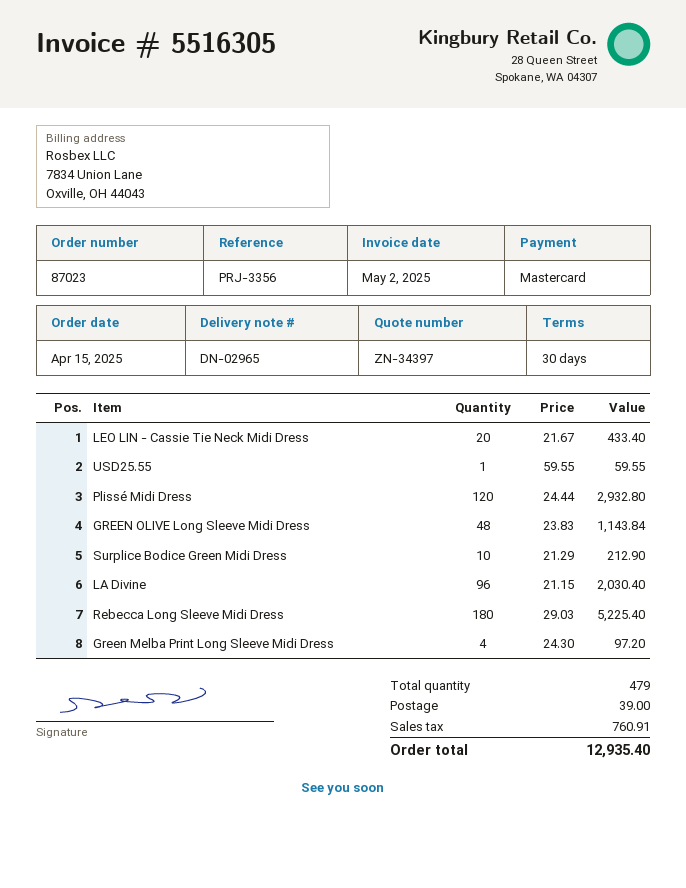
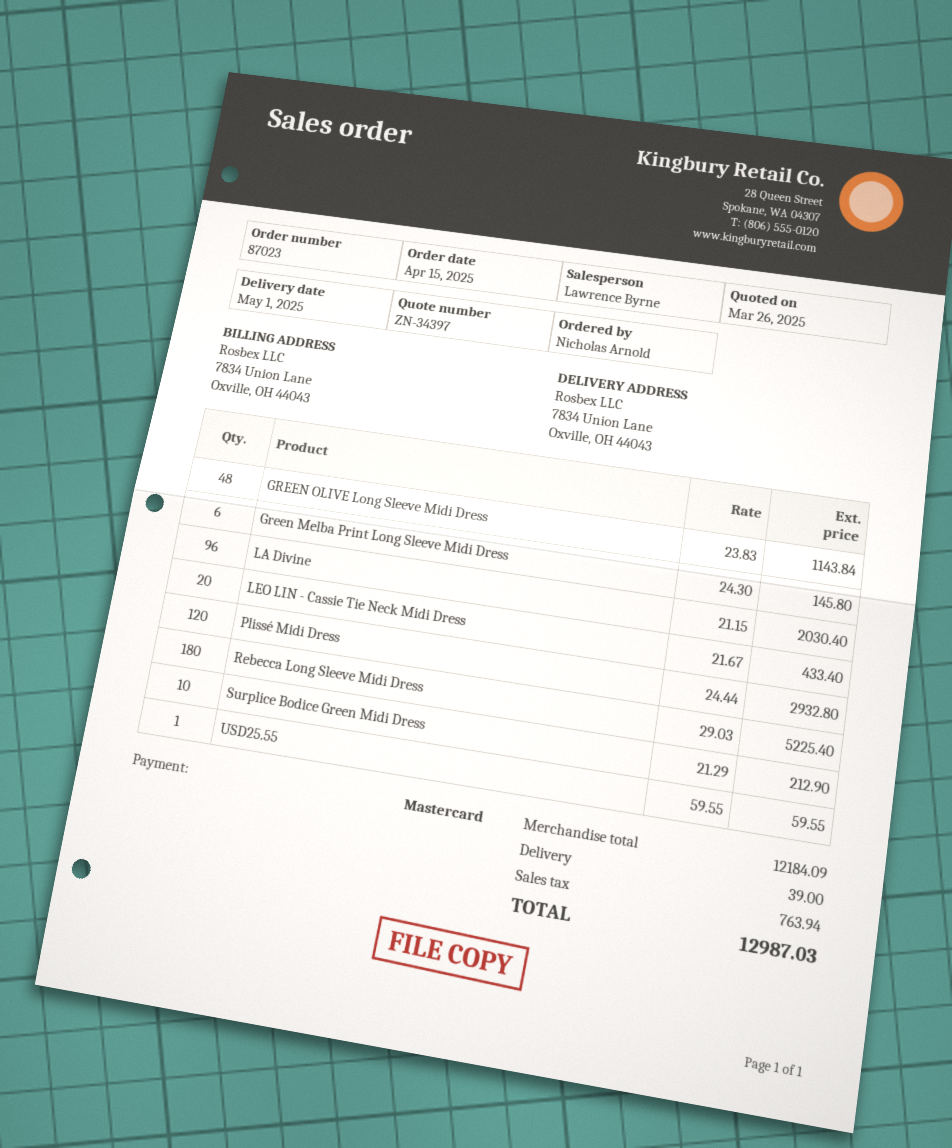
Green Melba Print Long Sleeve Midi Dress: 4 x 24.30 = 97.20 -> 6 x 24.30 = 145.80
tax: 760.91 -> 763.94
total: 12935.40 -> 12987.03

